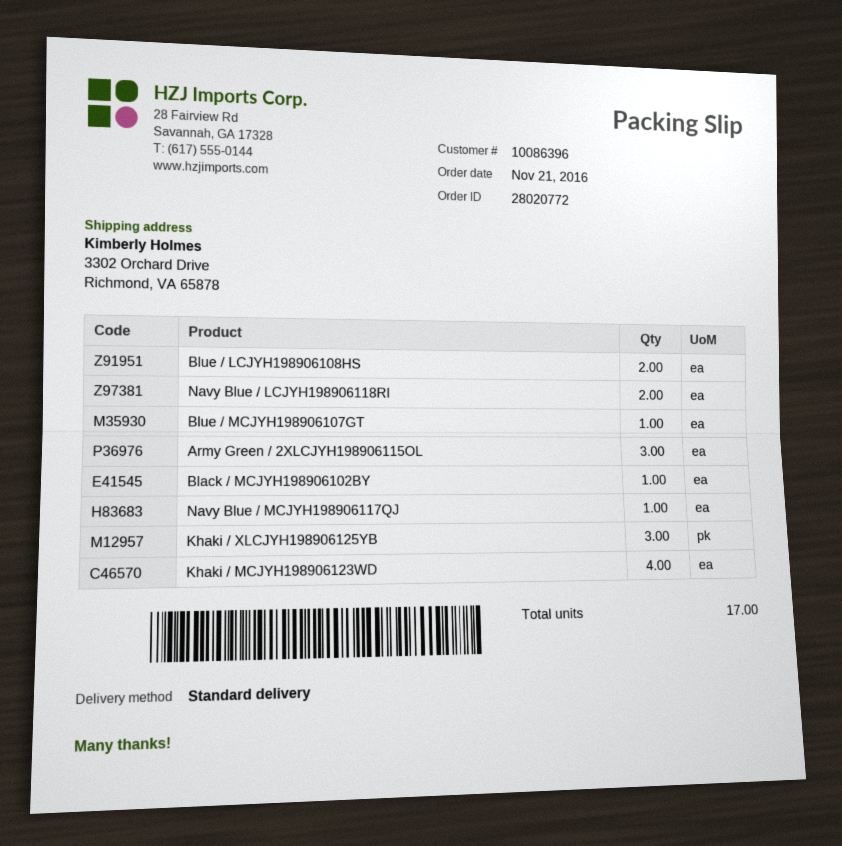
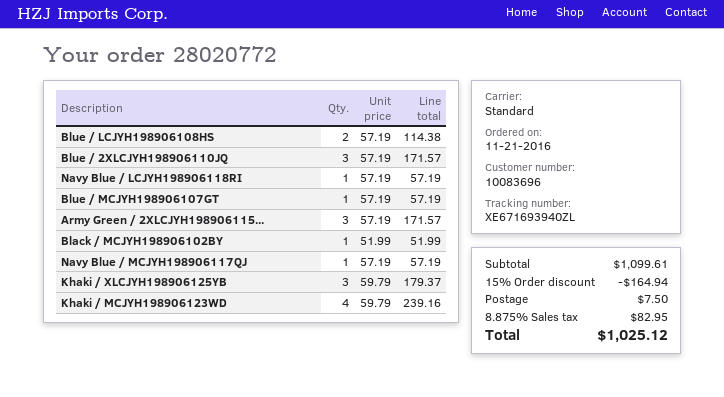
customer number: 10086396 -> 10083696
Navy Blue / LCJYH198906118RI: 2 -> 1
Blue / 2XLCJYH198906110JQ: none -> 3

